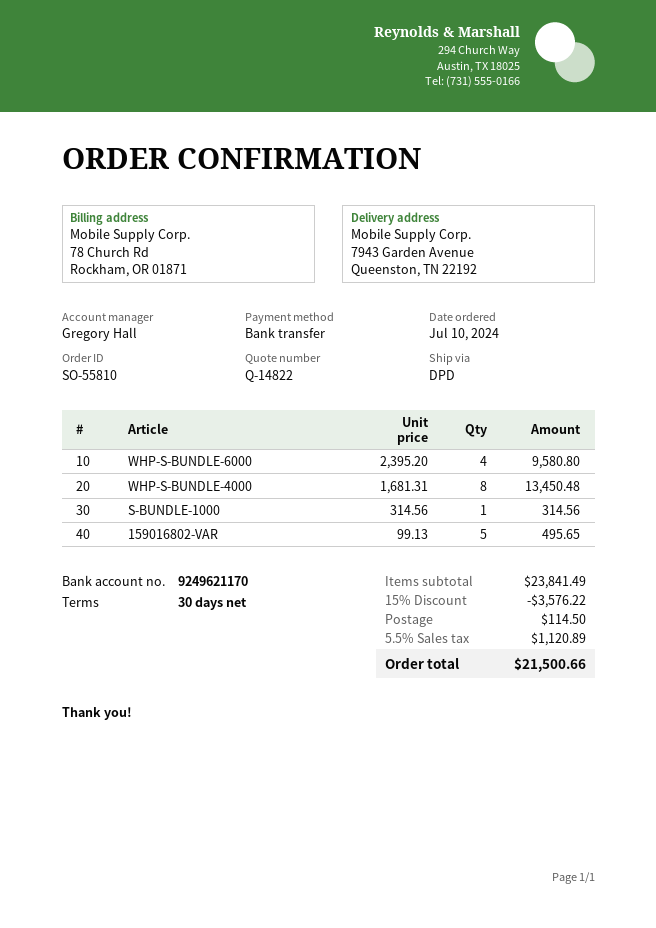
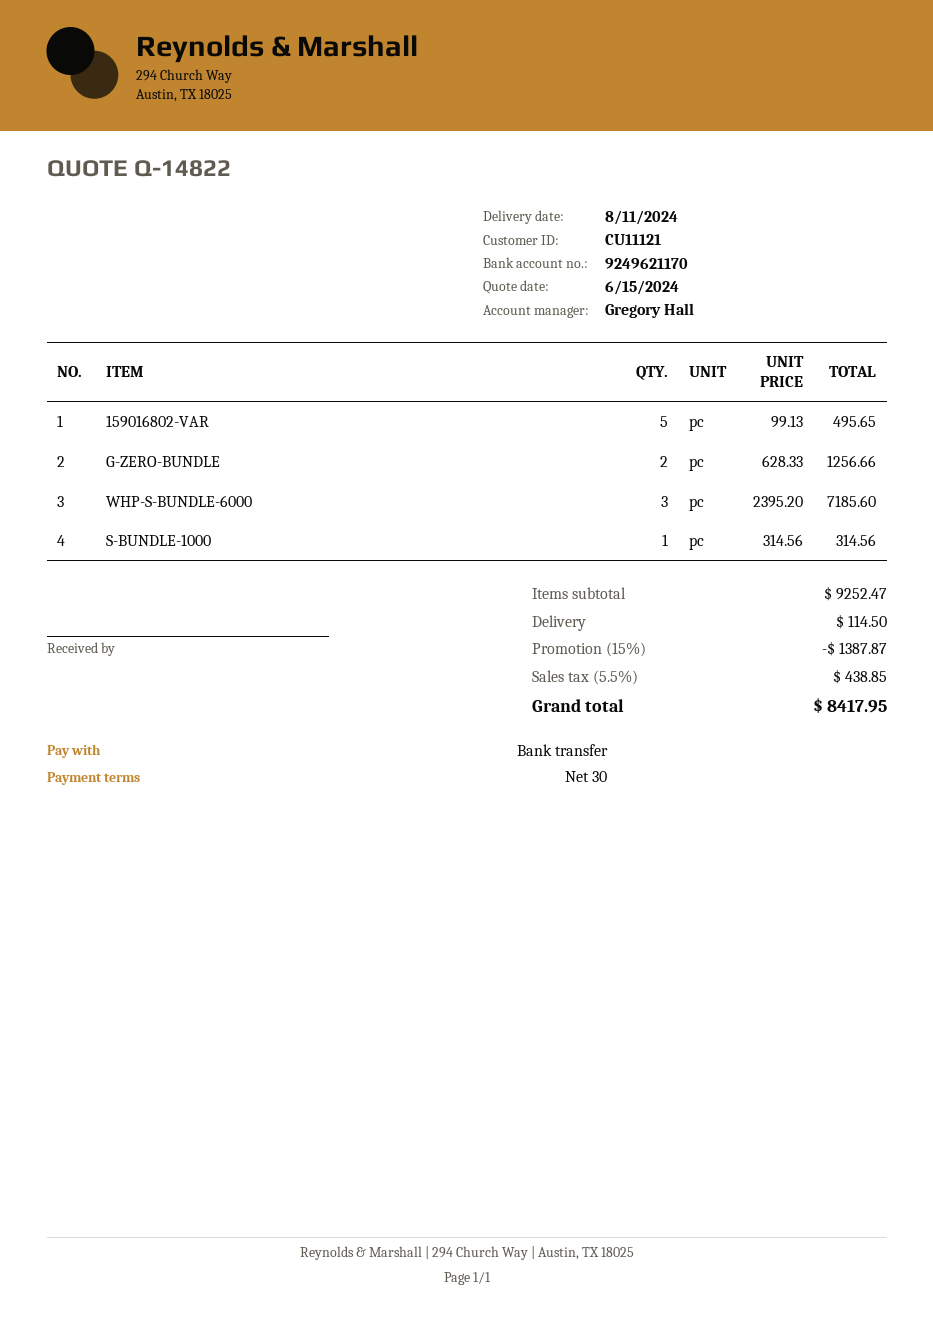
WHP-S-BUNDLE-6000: 4 x 2395.20 = 9580.80 -> 3 x 2395.20 = 7185.60
WHP-S-BUNDLE-4000: 8 x 1681.31 = 13450.48 -> none
G-ZERO-BUNDLE: none -> 2 x 628.33 = 1256.66
subtotal: 23841.49 -> 9252.47
discount: 15% = 3576.22 -> 15% = 1387.87
tax: 5.5% = 1120.89 -> 5.5% = 438.85
total: 21500.66 -> 8417.95

